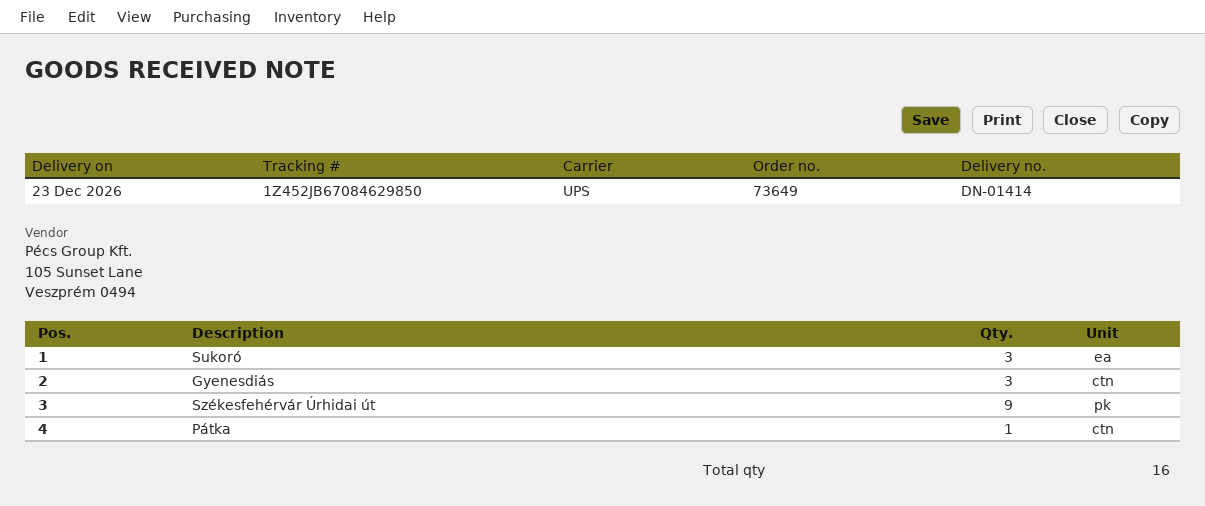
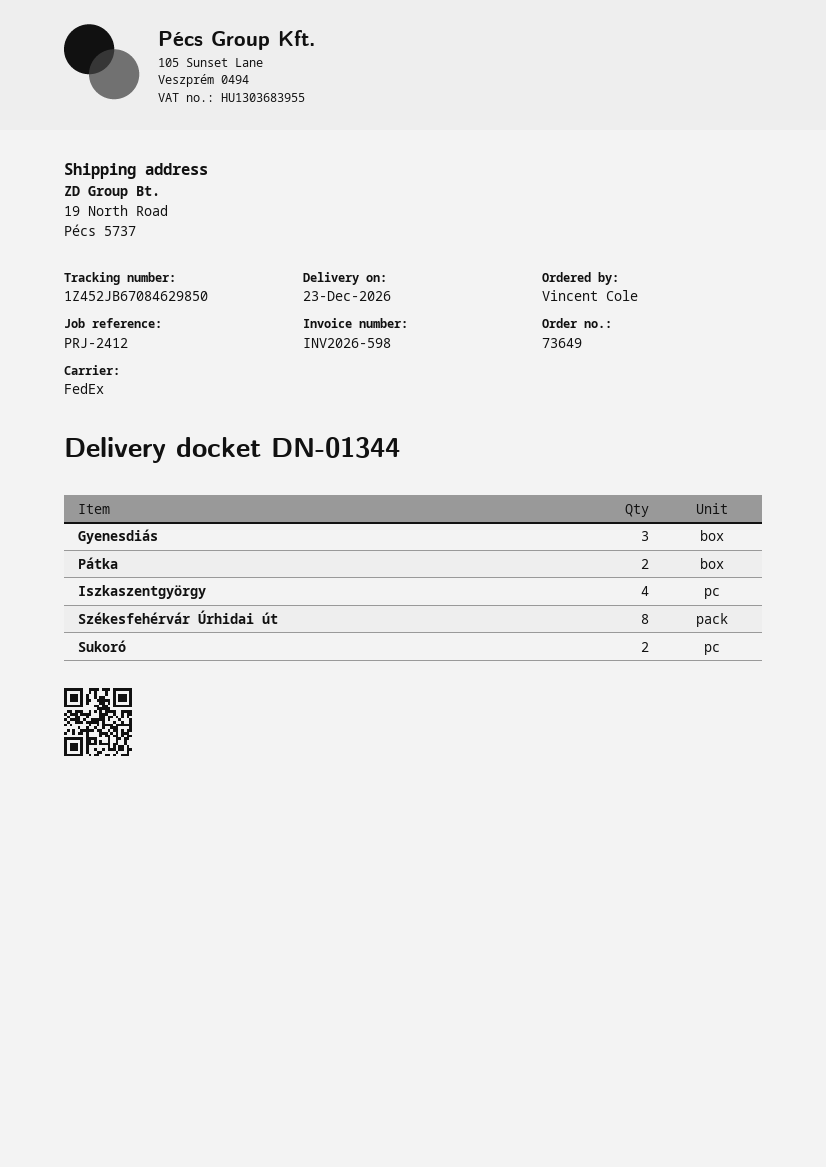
delivery note number: DN-01414 -> DN-01344
shipping method: UPS -> FedEx
Sukoró: 3 -> 2
Székesfehérvár Úrhidai út: 9 -> 8
Pátka: 1 -> 2
Iszkaszentgyörgy: none -> 4

